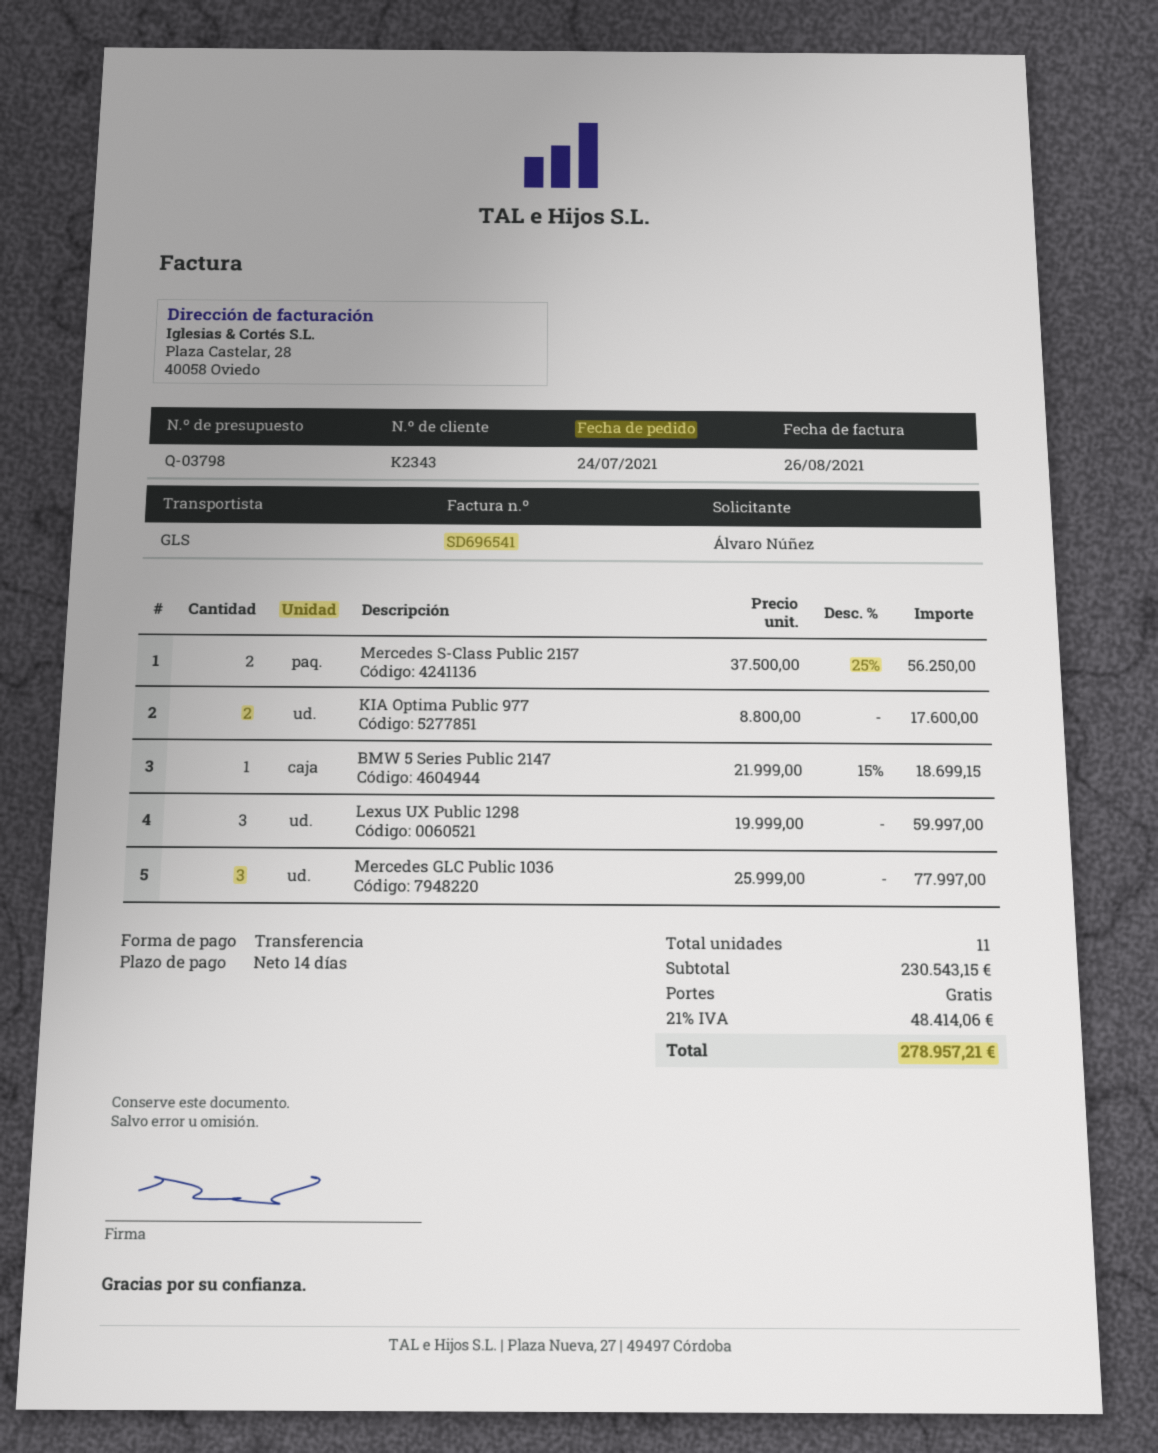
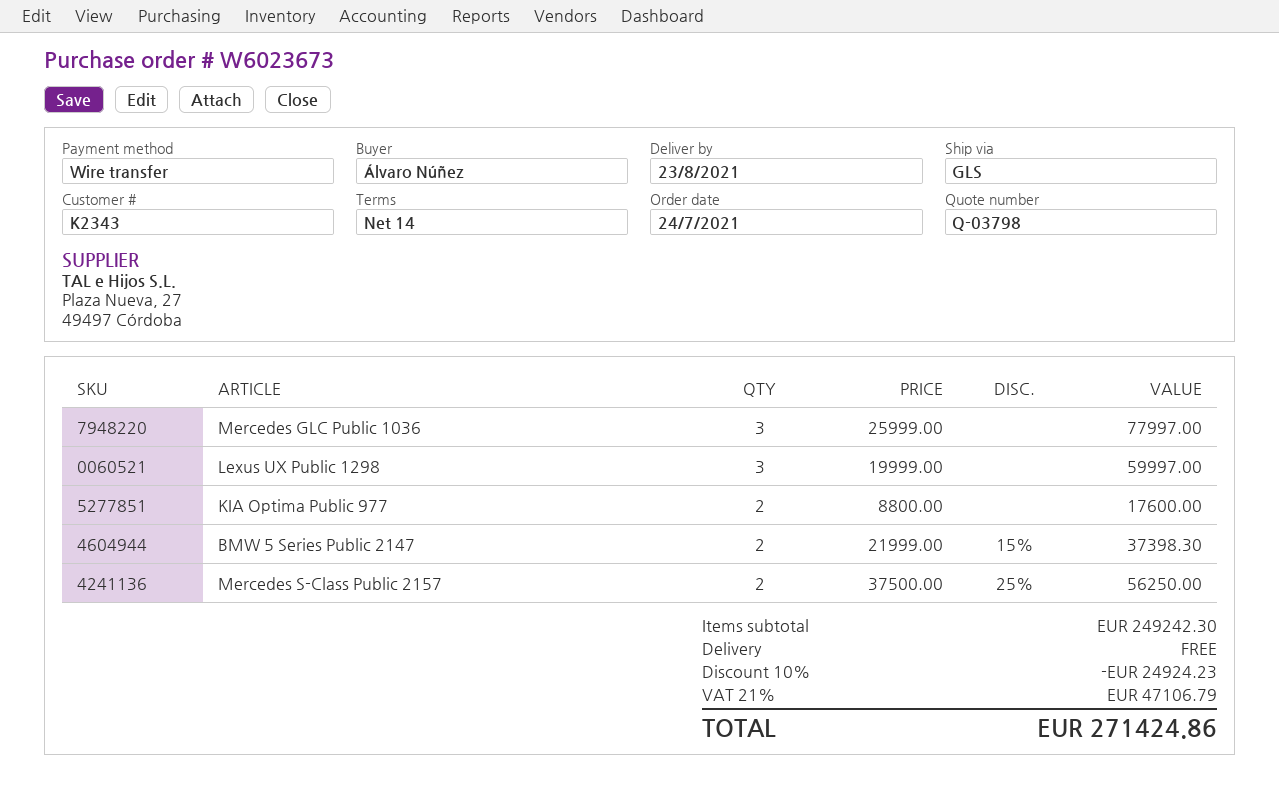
BMW 5 Series Public 2147: 1 x 21999.00 - 15% = 18699.15 -> 2 x 21999.00 - 15% = 37398.30
subtotal: 230543.15 -> 249242.30
discount: none -> 10% = 24924.23
tax: 21% = 48414.06 -> 21% = 47106.79
total: 278957.21 -> 271424.86

